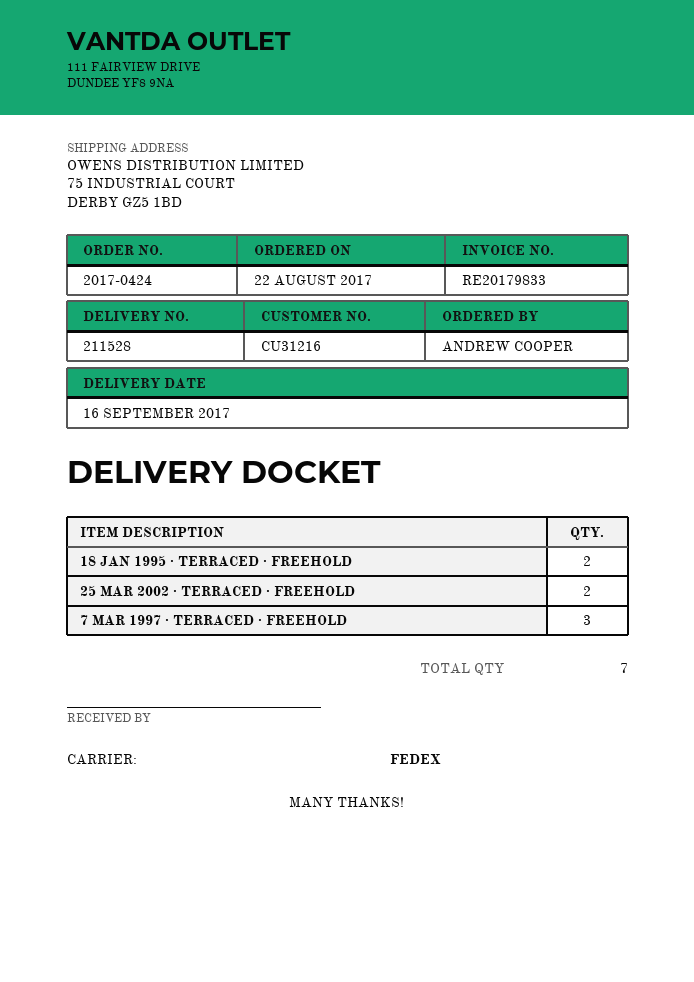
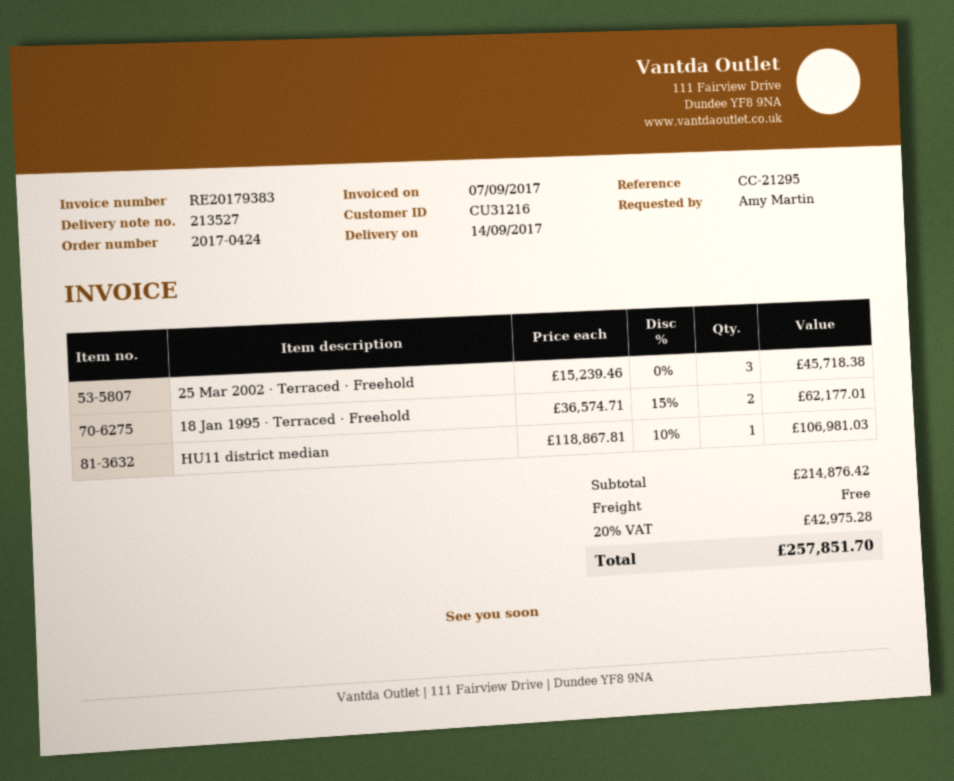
delivery note number: 211528 -> 213527
delivery date: 2017-09-16 -> 2017-09-14
invoice number: RE20179833 -> RE20179383
ordered by: ANDREW COOPER -> Amy Martin
25 MAR 2002 · TERRACED · FREEHOLD: 2 -> 3
7 MAR 1997 · TERRACED · FREEHOLD: 3 -> none
HU11 district median: none -> 1

